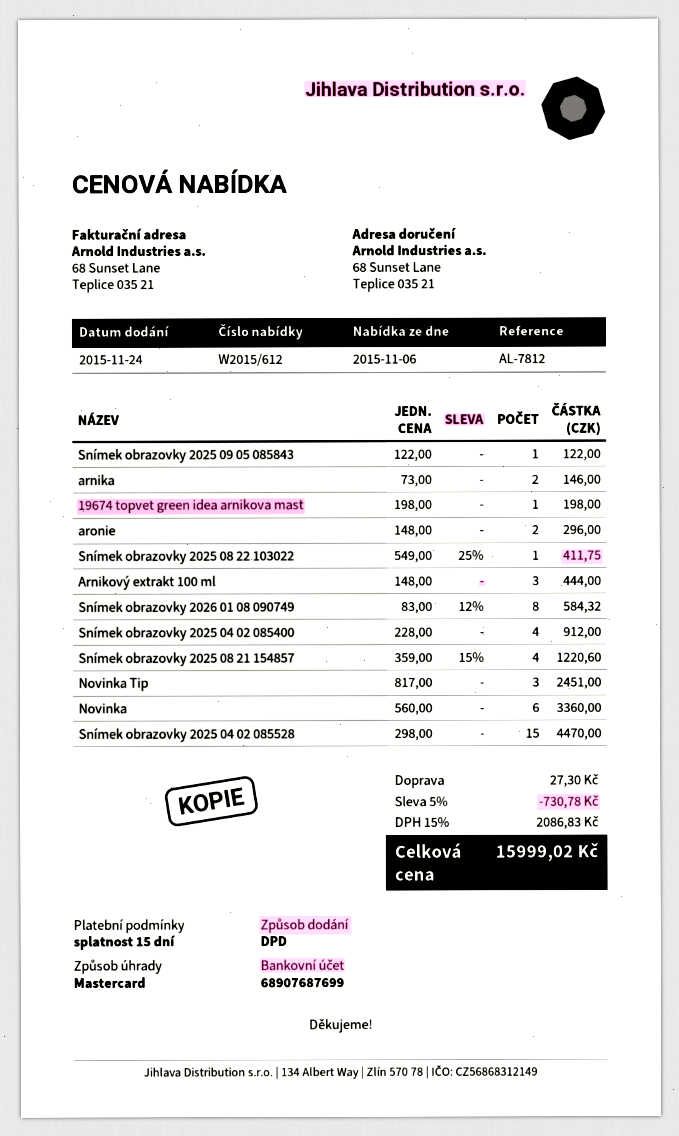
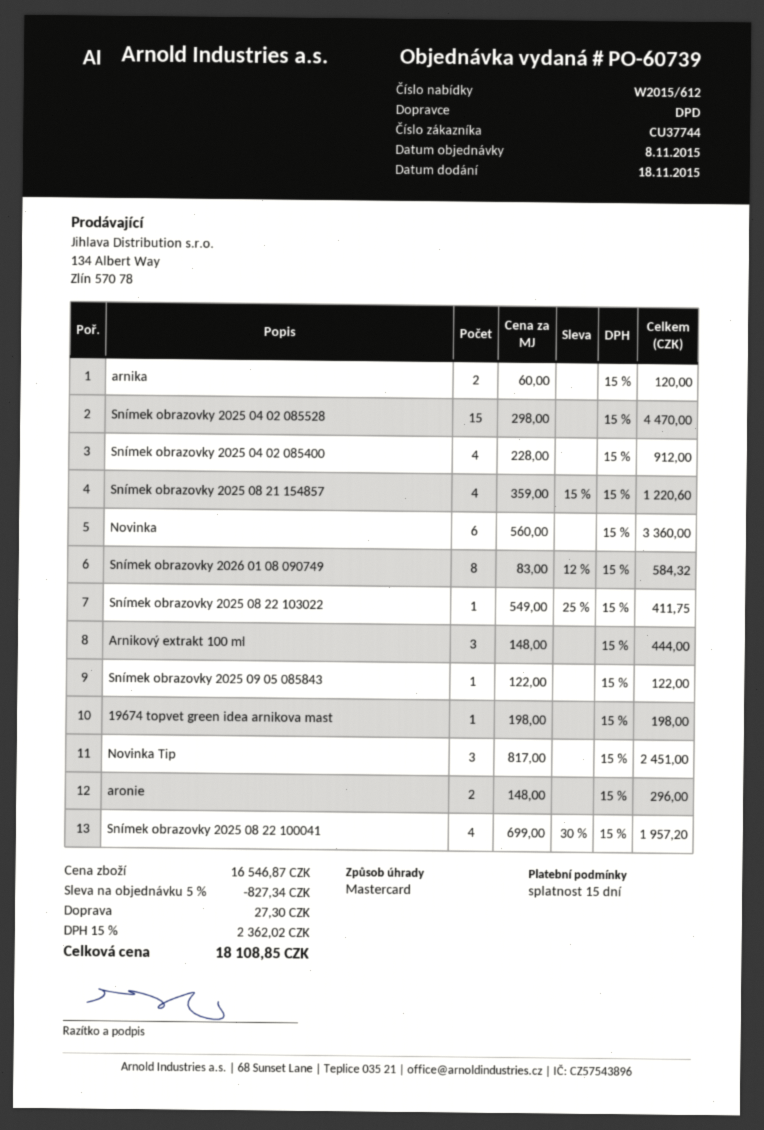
delivery date: 2015-11-24 -> 2015-11-18
arnika: 2 x 73.00 = 146.00 -> 2 x 60.00 = 120.00
Snímek obrazovky 2025 08 22 100041: none -> 4 x 699.00 - 30% = 1957.20
discount: 5% = 730.78 -> 5% = 827.34
tax: 15% = 2086.83 -> 15% = 2362.02
total: 15999.02 -> 18108.85

